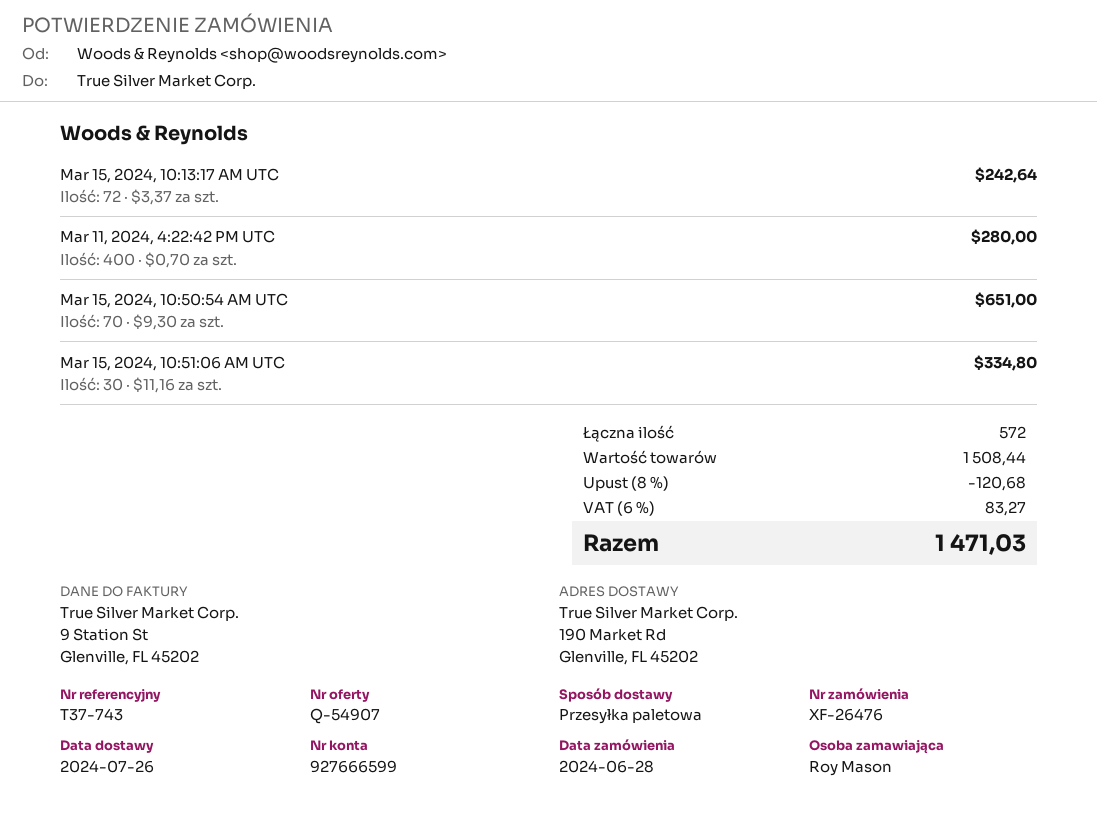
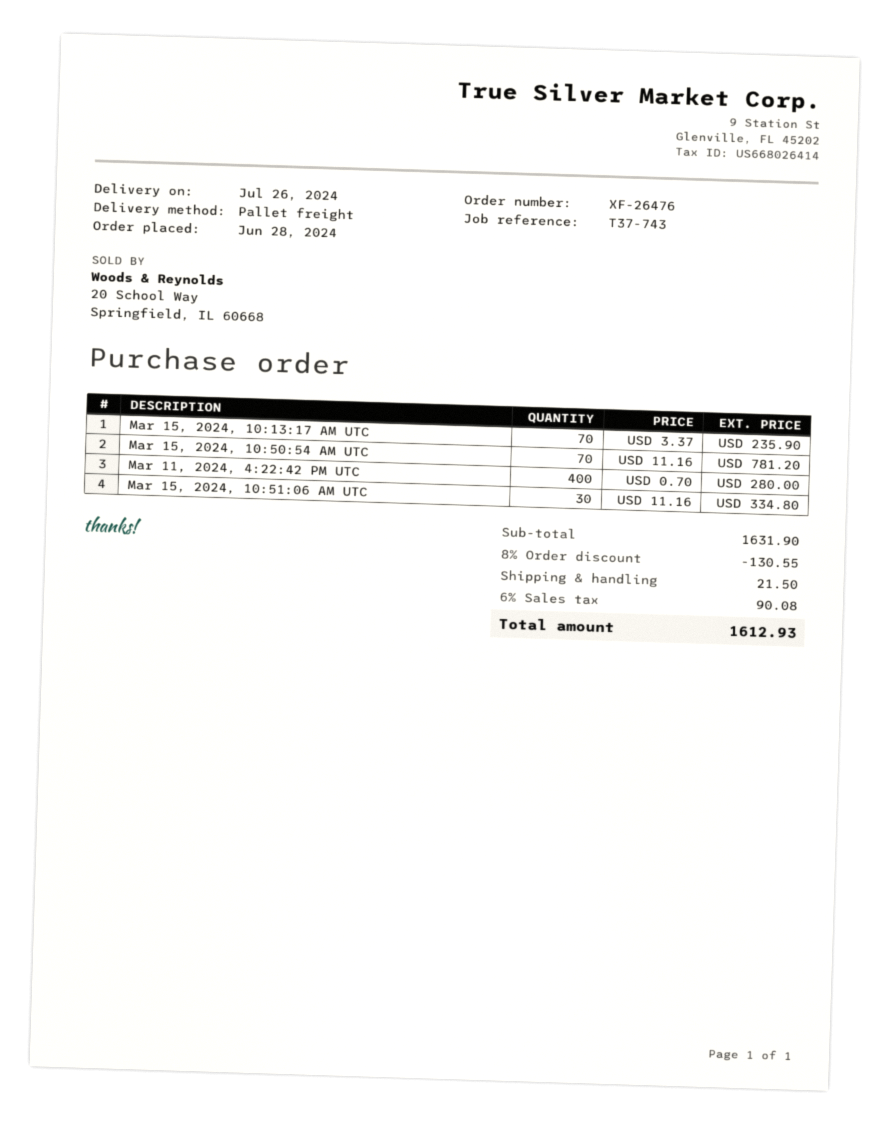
Mar 15, 2024, 10:13:17 AM UTC: 72 x 3.37 = 242.64 -> 70 x 3.37 = 235.90
Mar 15, 2024, 10:50:54 AM UTC: 70 x 9.30 = 651.00 -> 70 x 11.16 = 781.20
subtotal: 1508.44 -> 1631.90
discount: 8% = 120.68 -> 8% = 130.55
shipping: none -> 21.50
tax: 6% = 83.27 -> 6% = 90.08
total: 1471.03 -> 1612.93

